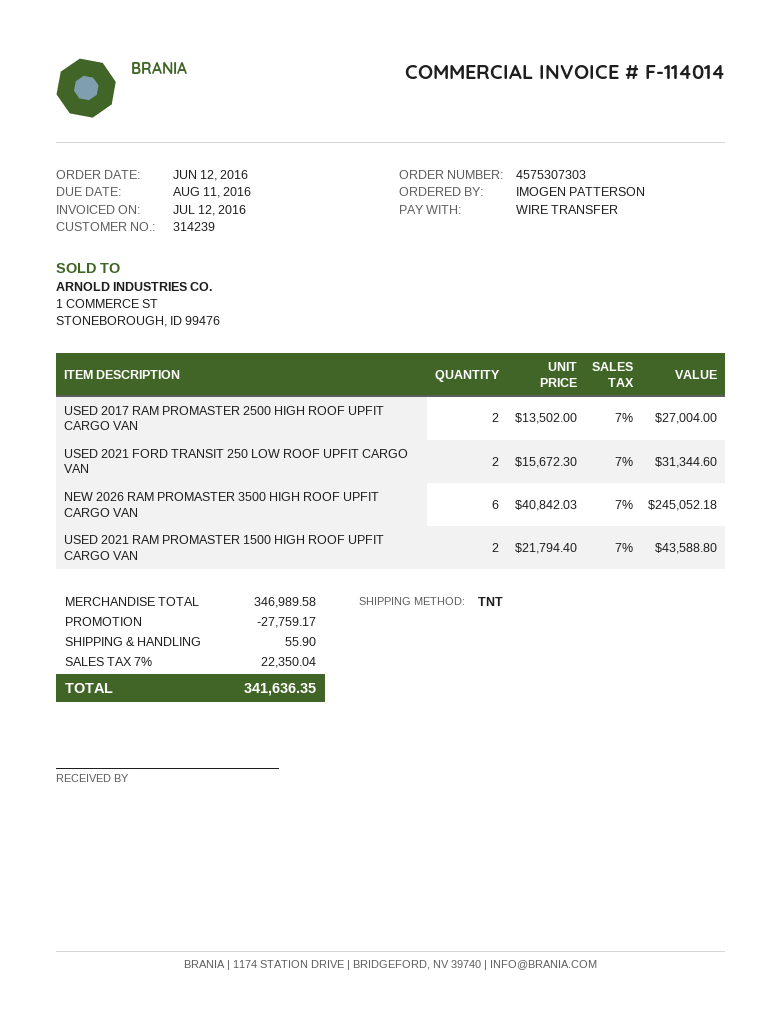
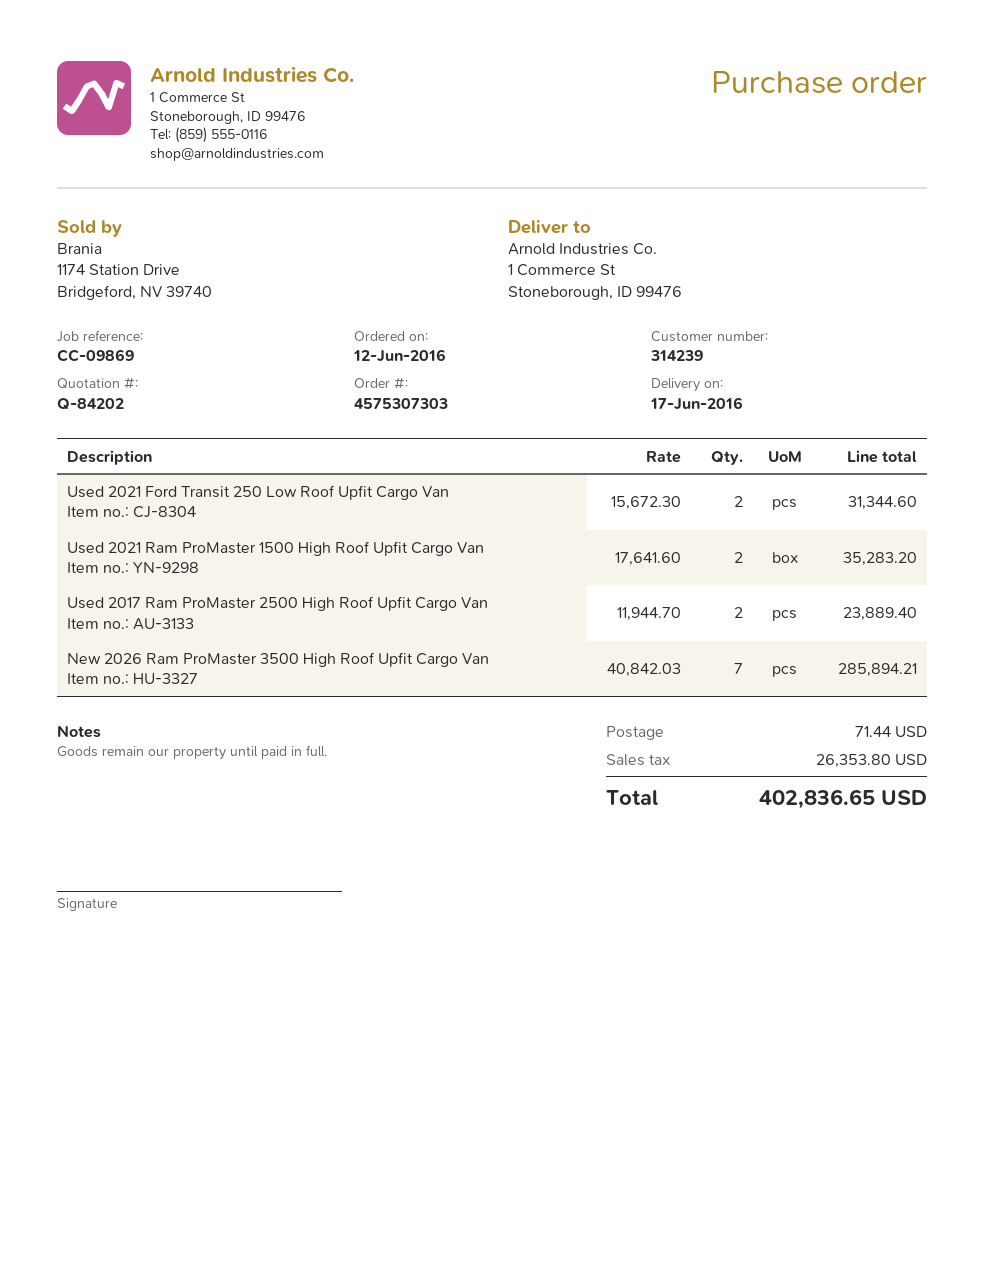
USED 2017 RAM PROMASTER 2500 HIGH ROOF UPFIT CARGO VAN: 2 x 13502.00 = 27004.00 -> 2 x 11944.70 = 23889.40
NEW 2026 RAM PROMASTER 3500 HIGH ROOF UPFIT CARGO VAN: 6 x 40842.03 = 245052.18 -> 7 x 40842.03 = 285894.21
USED 2021 RAM PROMASTER 1500 HIGH ROOF UPFIT CARGO VAN: 2 x 21794.40 = 43588.80 -> 2 x 17641.60 = 35283.20
discount: 27759.17 -> none
shipping: 55.90 -> 71.44
tax: 22350.04 -> 26353.80
total: 341636.35 -> 402836.65

